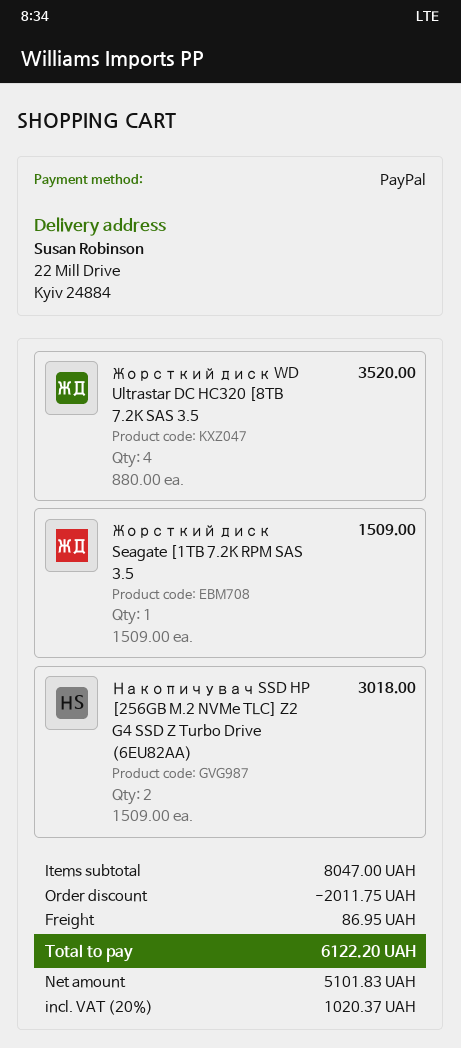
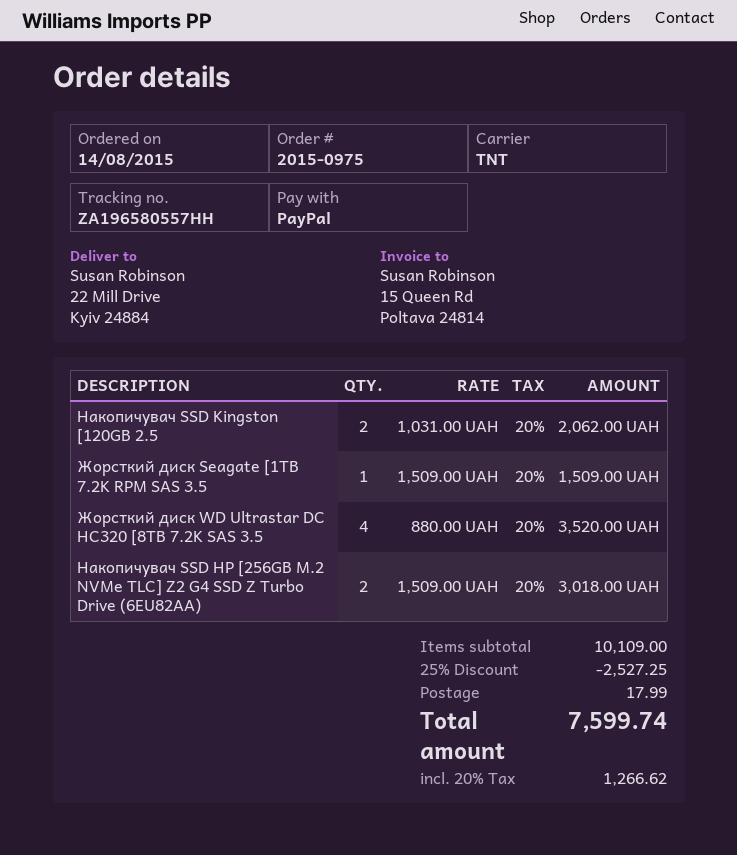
Накопичувач SSD Kingston [120GB 2.5: none -> 2 x 1031.00 = 2062.00
subtotal: 8047.00 -> 10109.00
discount: 2011.75 -> 2527.25
shipping: 86.95 -> 17.99
tax: 20% = 1020.37 -> 20% = 1266.62
total: 6122.20 -> 7599.74

